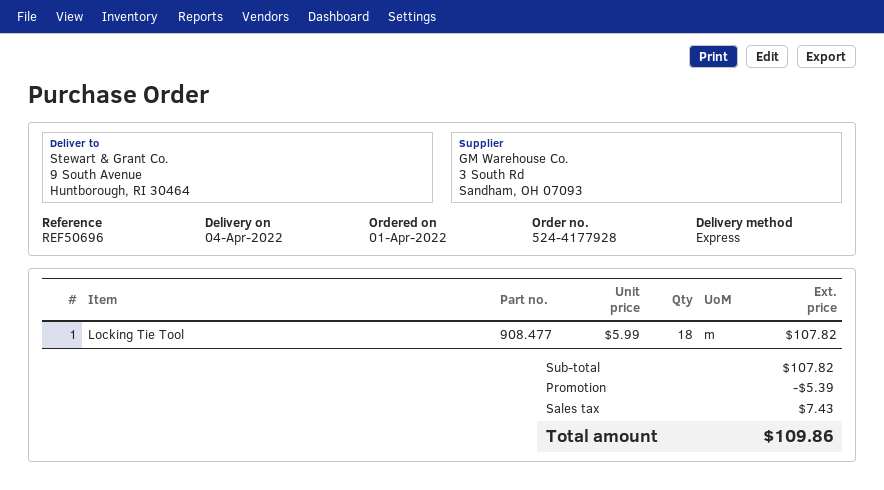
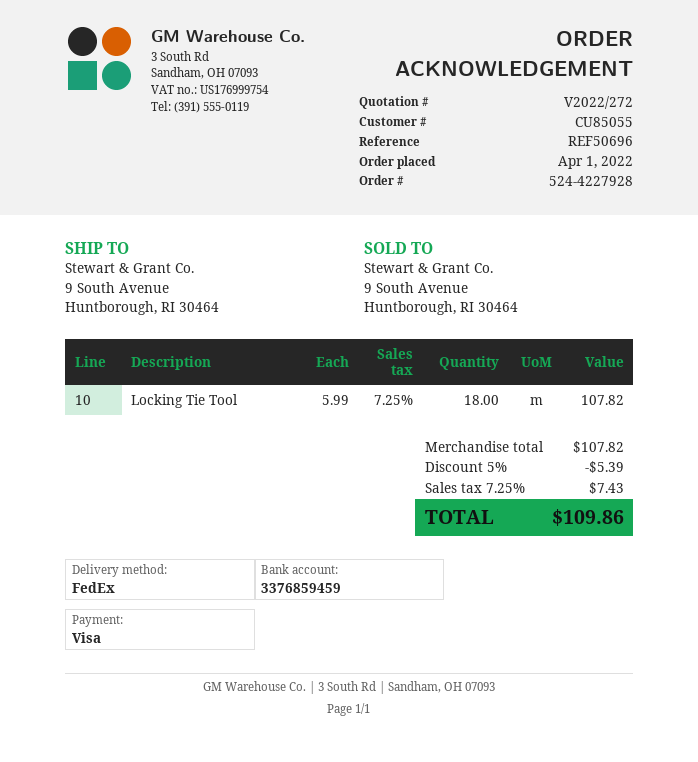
order number: 524-4177928 -> 524-4227928
shipping method: express -> FedEx

